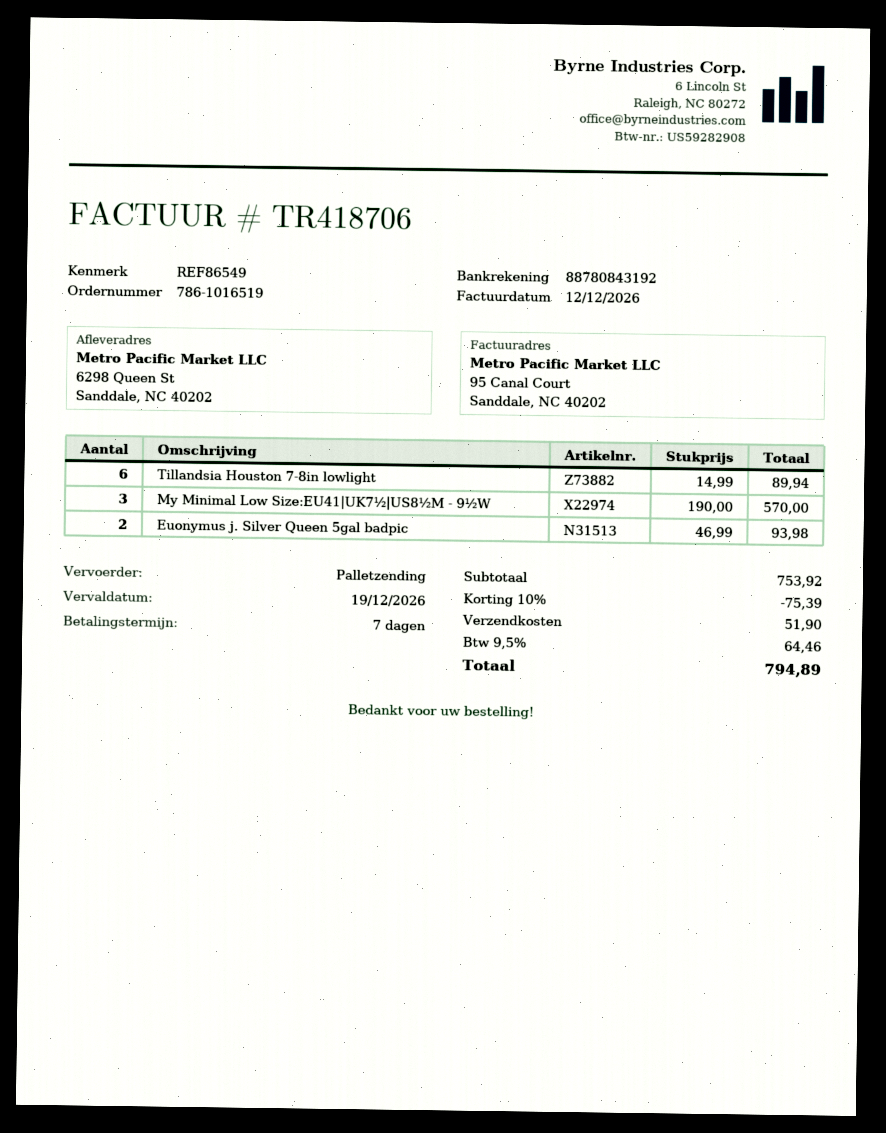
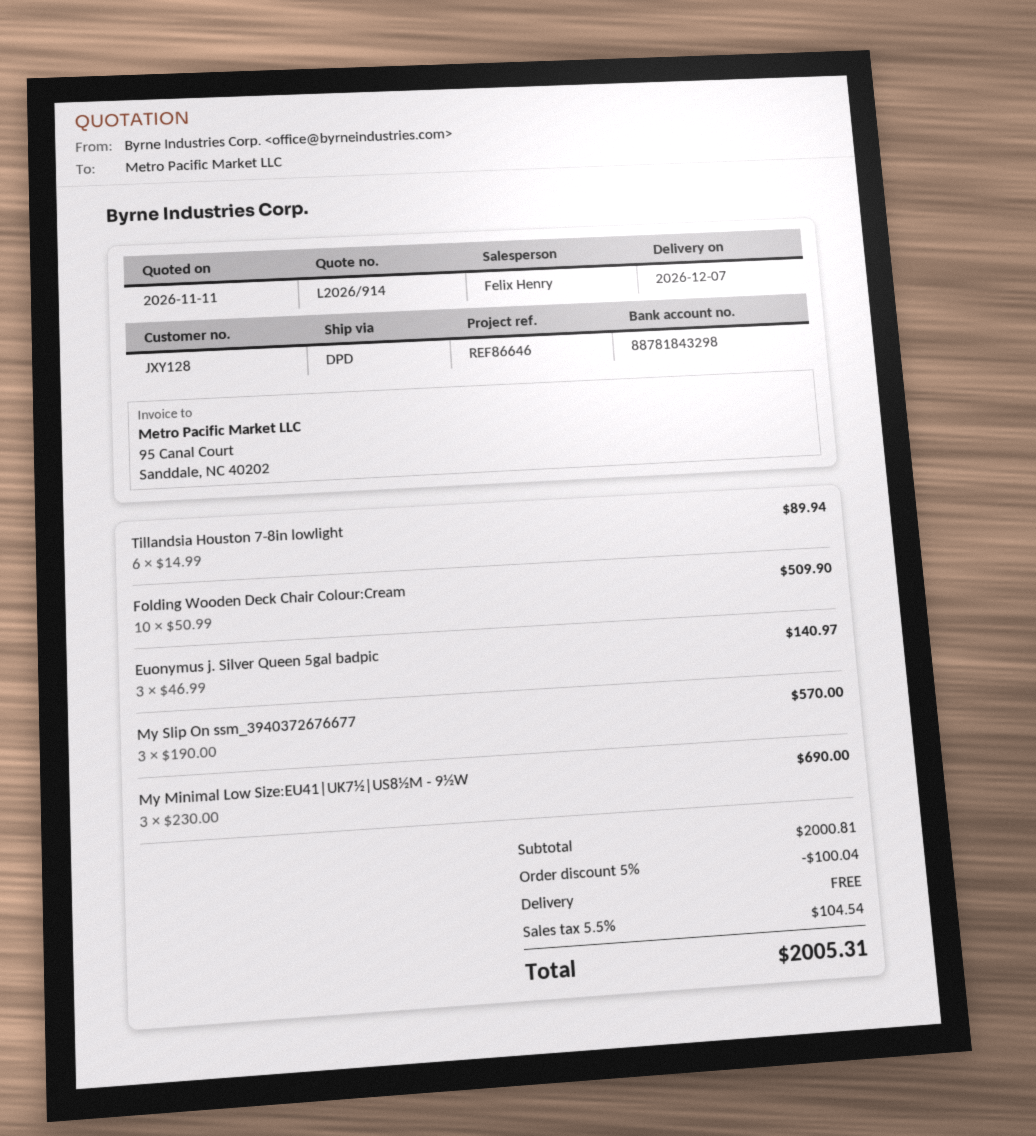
reference: REF86549 -> REF86646
bank account: 88780843192 -> 88781843298
shipping method: pallet freight -> DPD
My Minimal Low Size:EU41|UK7½|US8½M - 9½W: 3 x 190.00 = 570.00 -> 3 x 230.00 = 690.00
Euonymus j. Silver Queen 5gal badpic: 2 x 46.99 = 93.98 -> 3 x 46.99 = 140.97
Folding Wooden Deck Chair Colour:Cream: none -> 10 x 50.99 = 509.90
My Slip On ssm_3940372676677: none -> 3 x 190.00 = 570.00
subtotal: 753.92 -> 2000.81
discount: 10% = 75.39 -> 5% = 100.04
shipping: 51.90 -> 0.00
tax: 9.5% = 64.46 -> 5.5% = 104.54
total: 794.89 -> 2005.31

